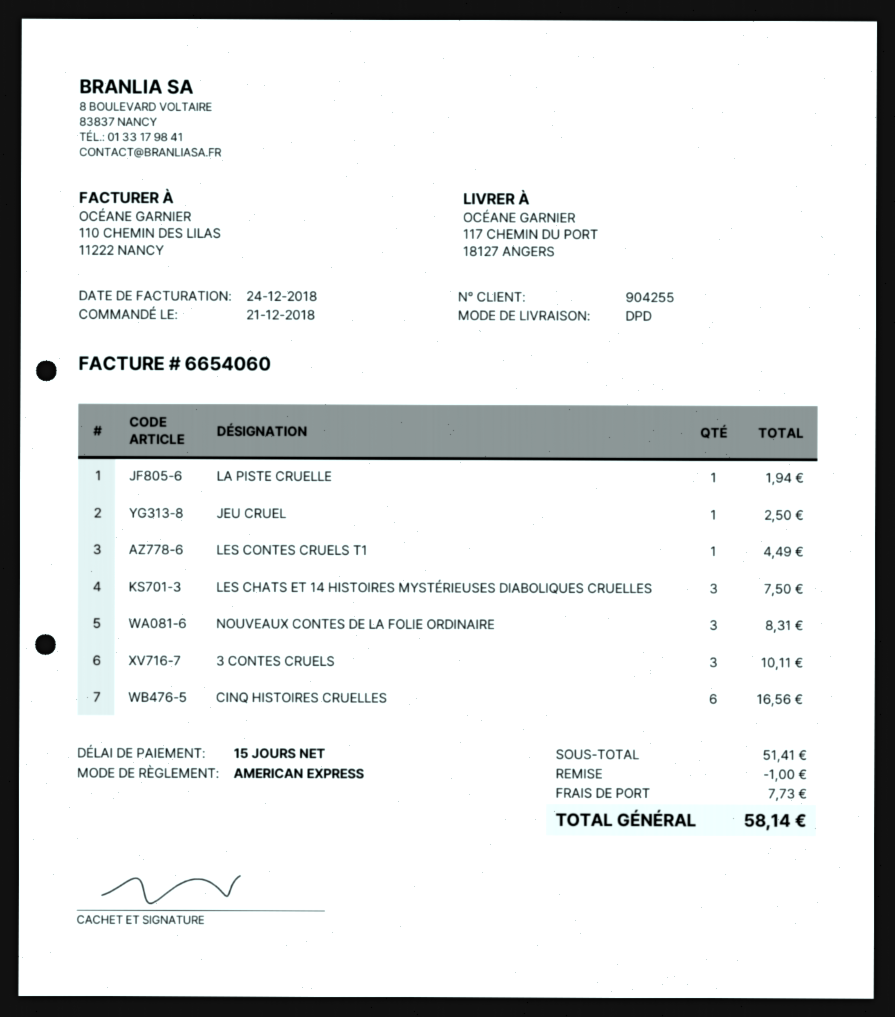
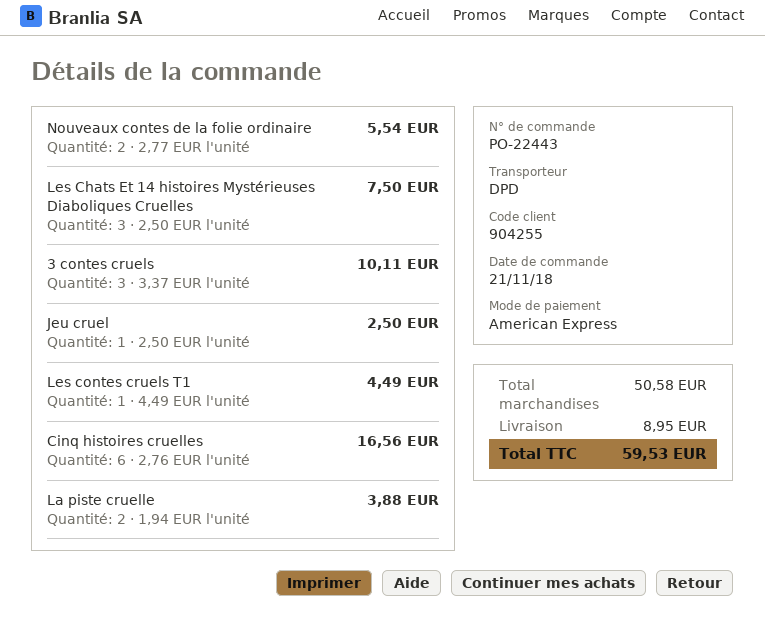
order date: 2018-12-21 -> 2018-11-21
LA PISTE CRUELLE: 1 for 1.94 -> 2 for 3.88
NOUVEAUX CONTES DE LA FOLIE ORDINAIRE: 3 for 8.31 -> 2 for 5.54
subtotal: 51.41 -> 50.58
discount: 1.00 -> none
shipping: 7.73 -> 8.95
total: 58.14 -> 59.53

